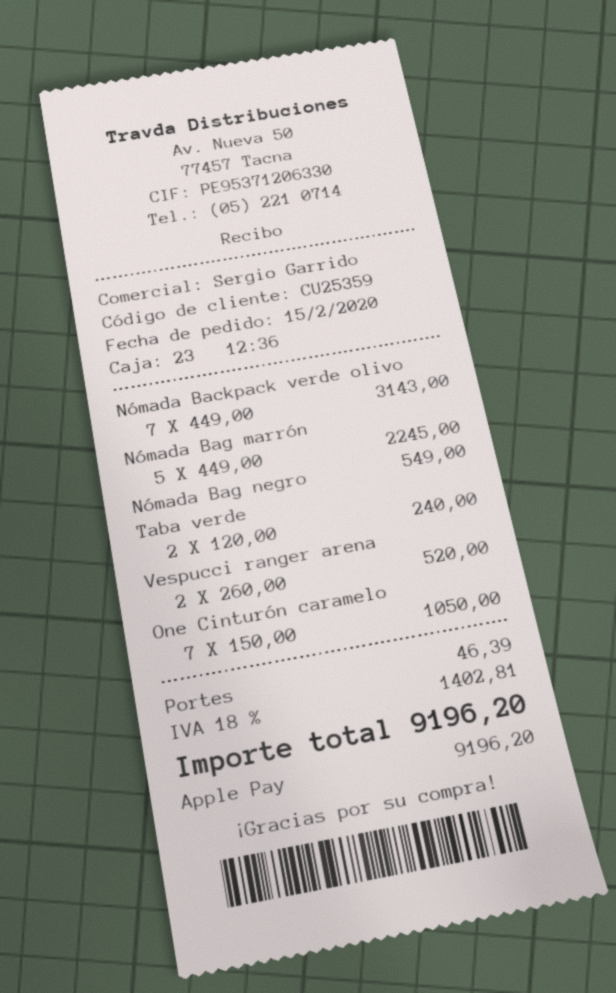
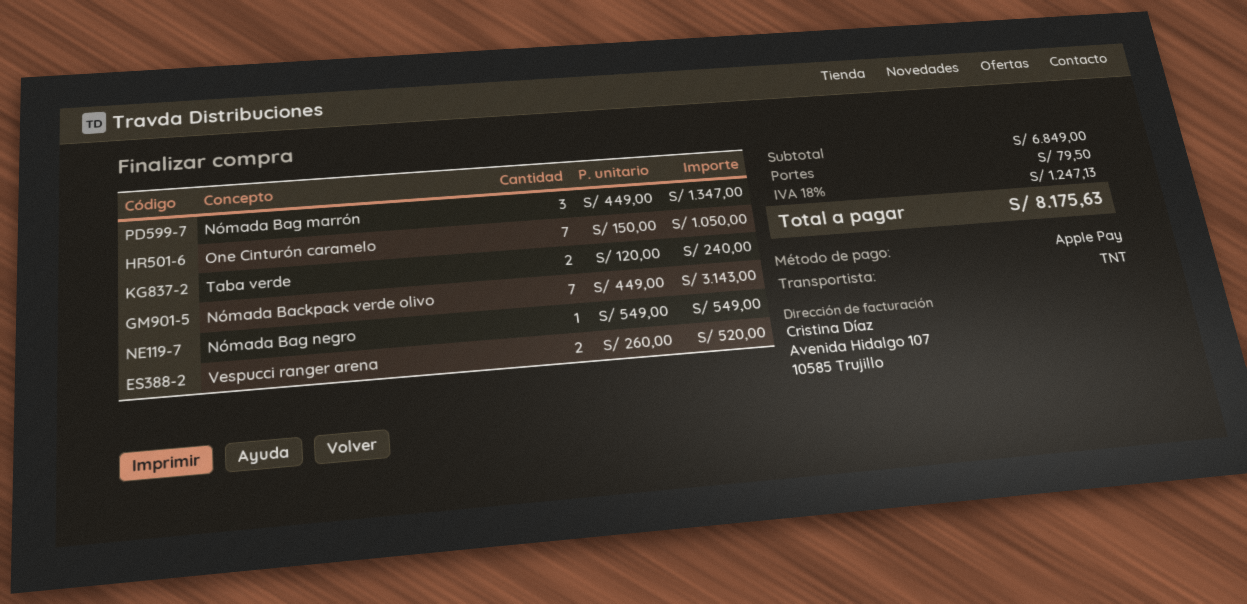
Nómada Bag marrón: 5 x 449.00 = 2245.00 -> 3 x 449.00 = 1347.00
shipping: 46.39 -> 79.50
tax: 18% = 1402.81 -> 18% = 1247.13
total: 9196.20 -> 8175.63

